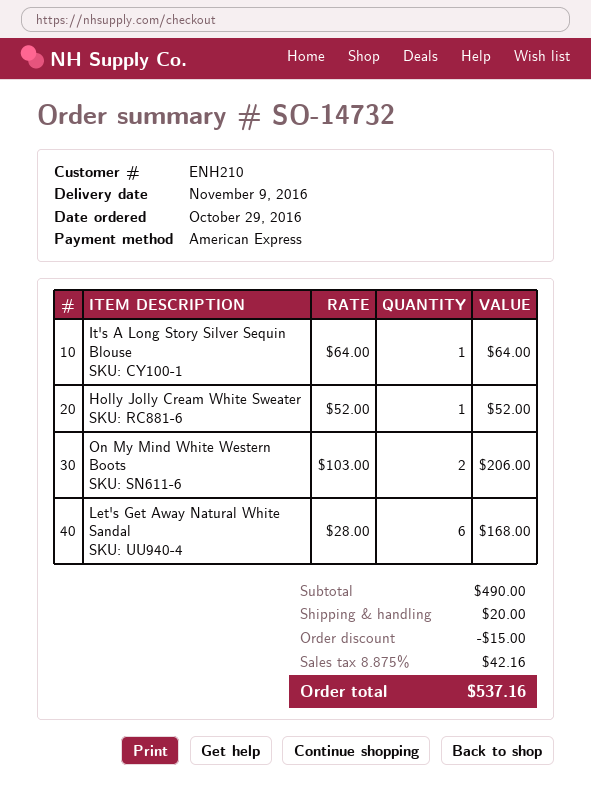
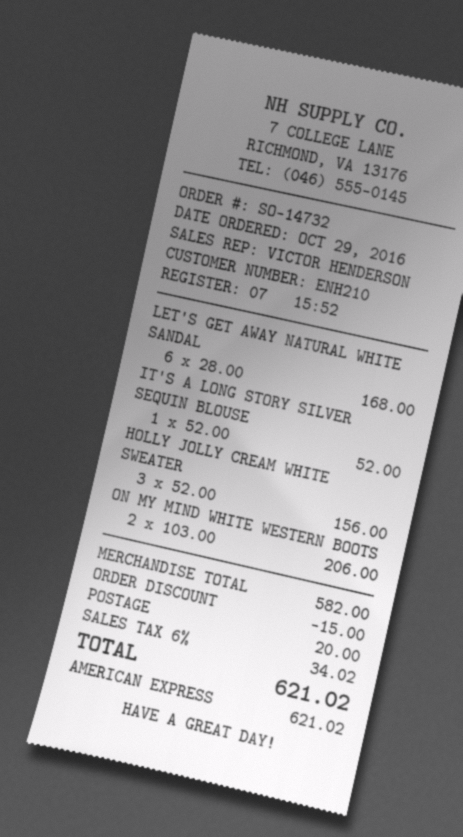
It's A Long Story Silver Sequin Blouse: 1 x 64.00 = 64.00 -> 1 x 52.00 = 52.00
Holly Jolly Cream White Sweater: 1 x 52.00 = 52.00 -> 3 x 52.00 = 156.00
subtotal: 490.00 -> 582.00
tax: 8.875% = 42.16 -> 6% = 34.02
total: 537.16 -> 621.02

